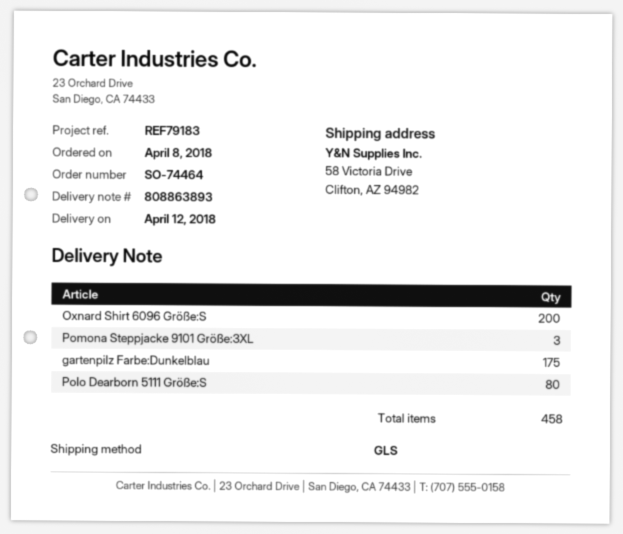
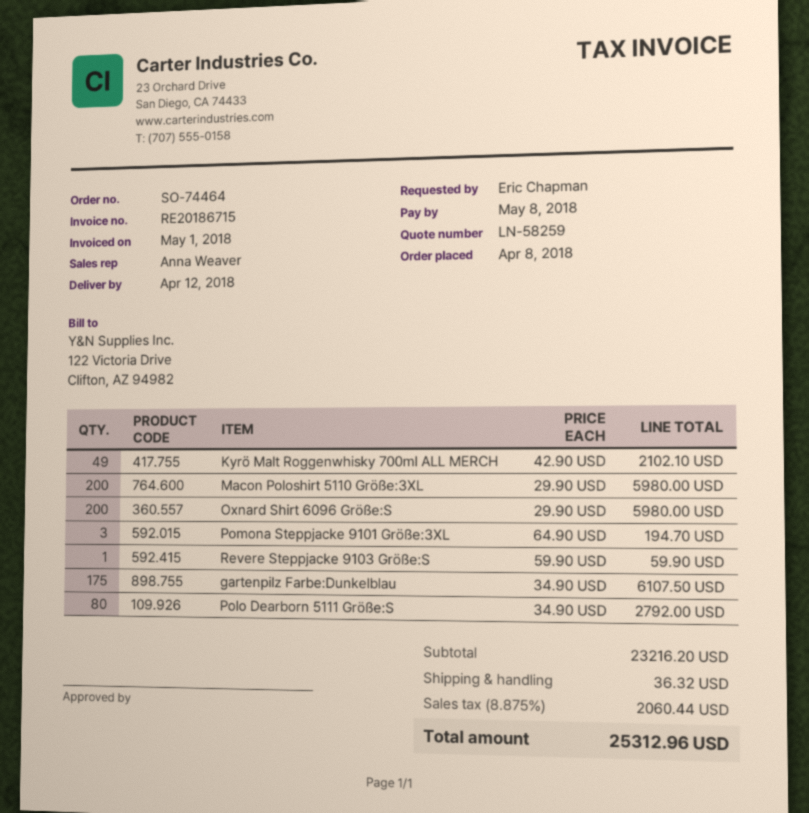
Kyrö Malt Roggenwhisky 700ml ALL MERCH: none -> 49
Macon Poloshirt 5110 Größe:3XL: none -> 200
Revere Steppjacke 9103 Größe:S: none -> 1

